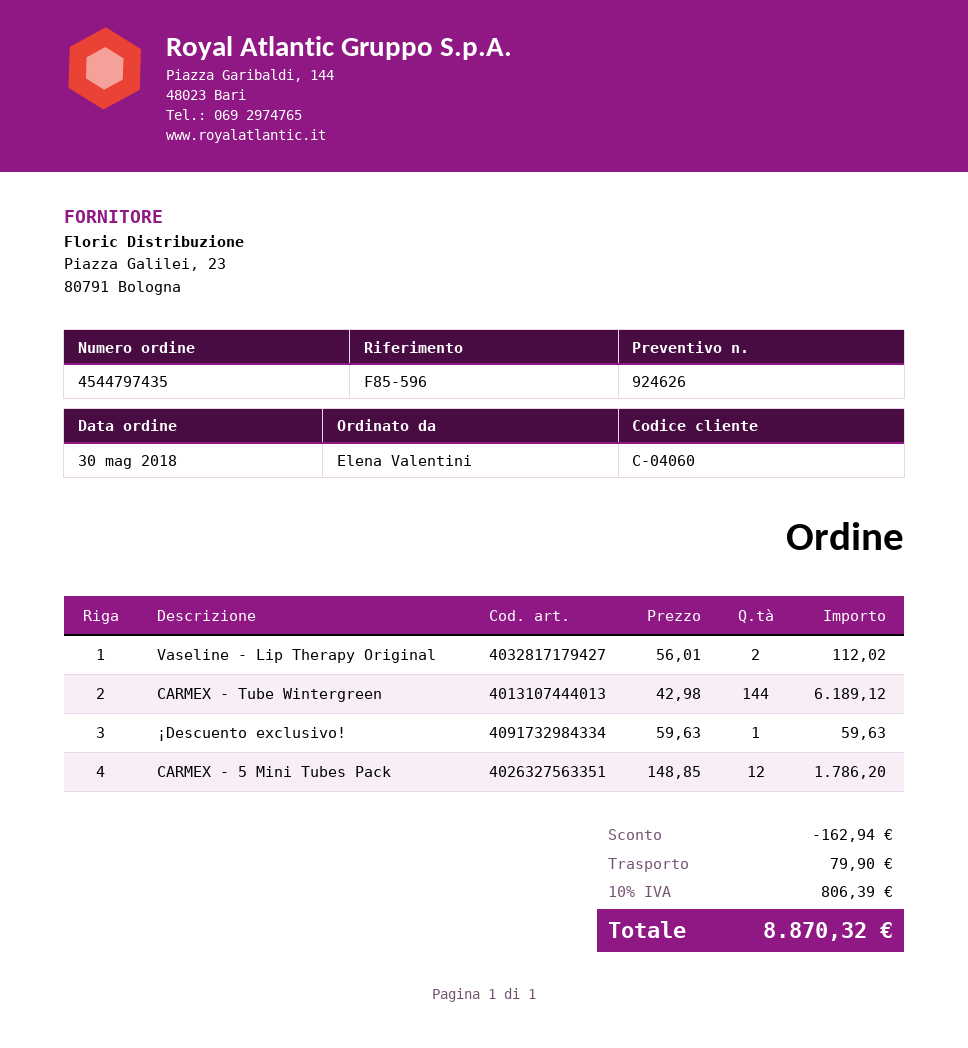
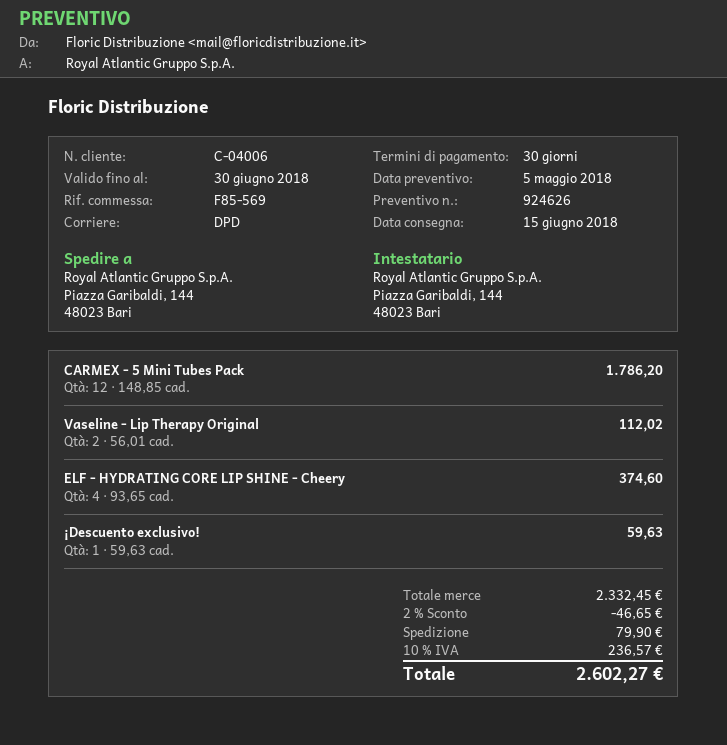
customer number: C-04060 -> C-04006
reference: F85-596 -> F85-569
CARMEX - Tube Wintergreen: 144 x 42.98 = 6189.12 -> none
ELF - HYDRATING CORE LIP SHINE - Cheery: none -> 4 x 93.65 = 374.60
discount: 162.94 -> 46.65
tax: 10% = 806.39 -> 10% = 236.57
total: 8870.32 -> 2602.27

